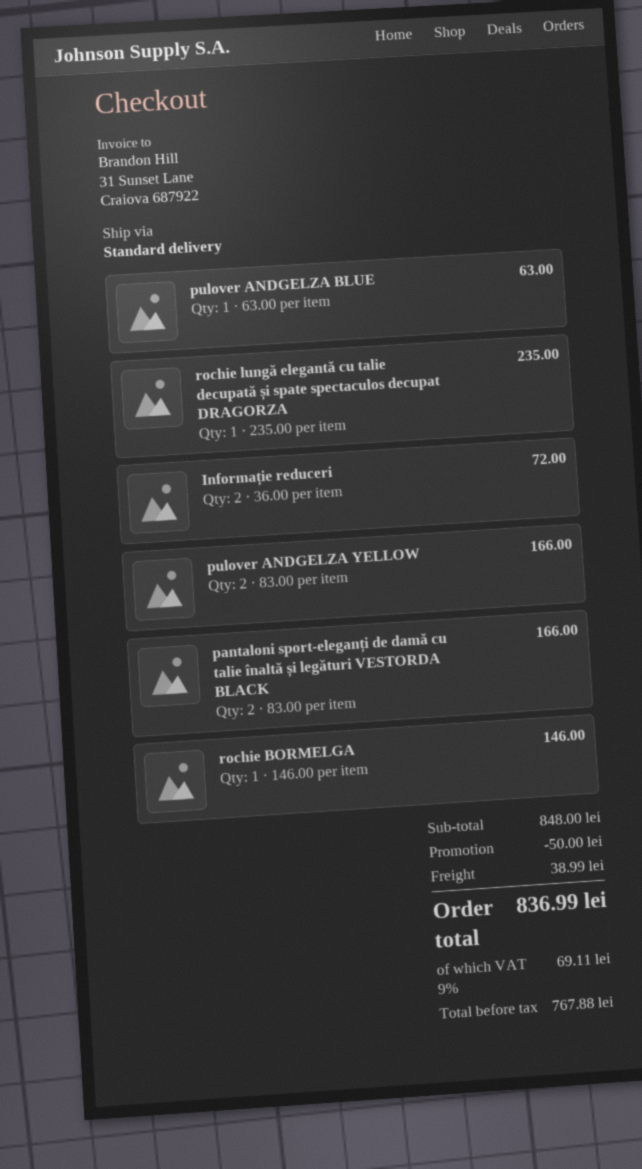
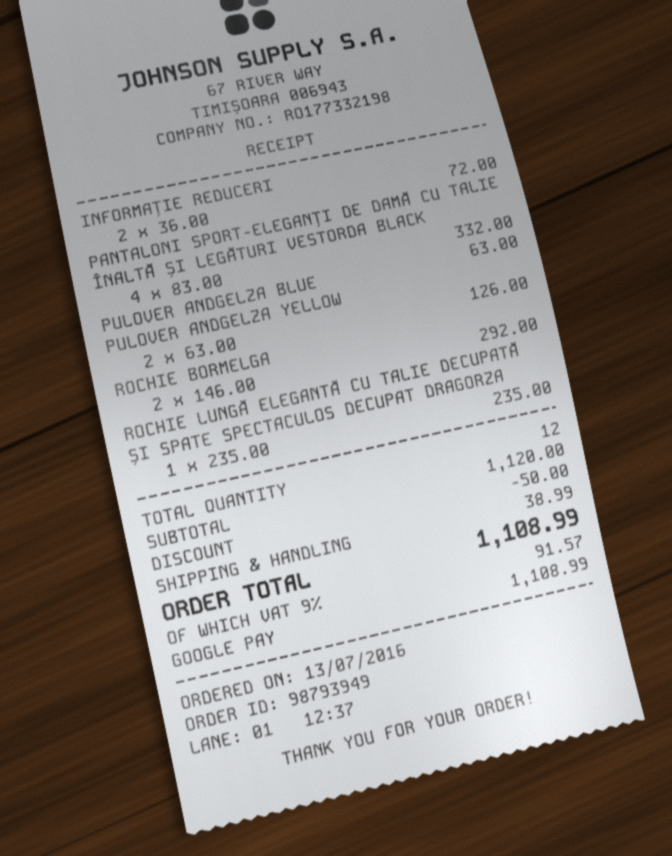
pulover ANDGELZA YELLOW: 2 x 83.00 = 166.00 -> 2 x 63.00 = 126.00
pantaloni sport-eleganți de damă cu talie înaltă și legături VESTORDA BLACK: 2 x 83.00 = 166.00 -> 4 x 83.00 = 332.00
rochie BORMELGA: 1 x 146.00 = 146.00 -> 2 x 146.00 = 292.00
subtotal: 848.00 -> 1120.00
tax: 9% = 69.11 -> 9% = 91.57
total: 836.99 -> 1108.99

